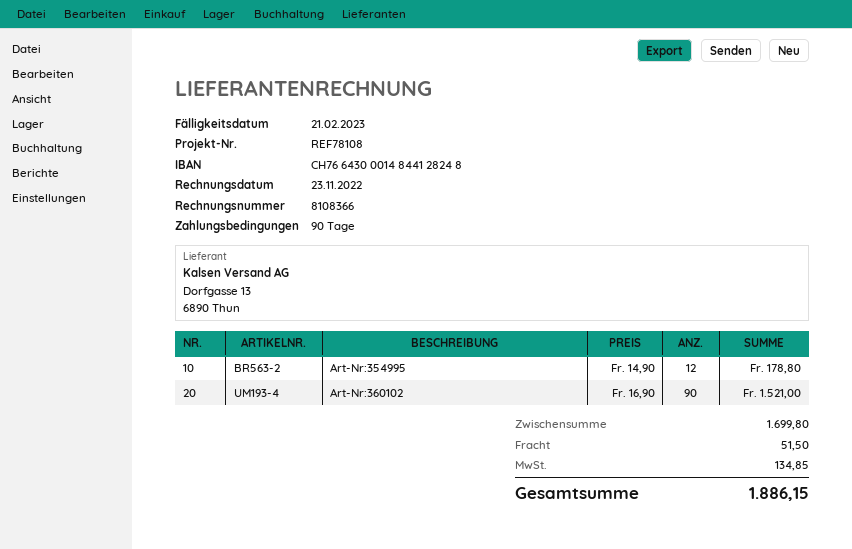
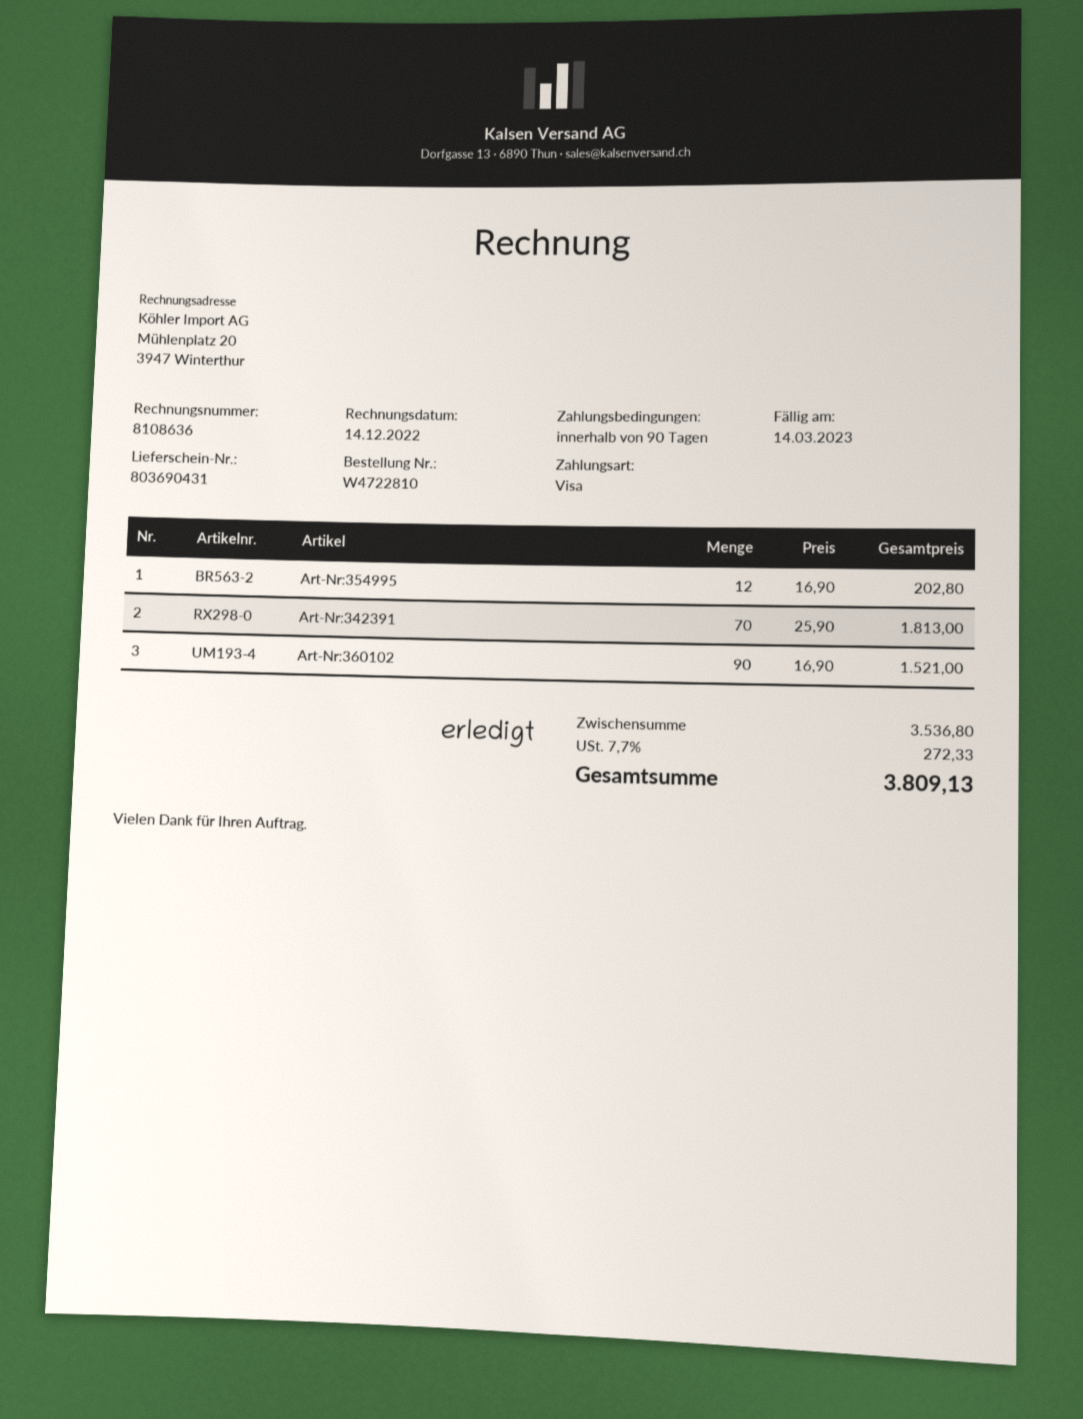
invoice number: 8108366 -> 8108636
invoice date: 2022-11-23 -> 2022-12-14
due date: 2023-02-21 -> 2023-03-14
Art-Nr:354995: 12 x 14.90 = 178.80 -> 12 x 16.90 = 202.80
Art-Nr:342391: none -> 70 x 25.90 = 1813.00
subtotal: 1699.80 -> 3536.80
shipping: 51.50 -> none
tax: 134.85 -> 272.33
total: 1886.15 -> 3809.13

